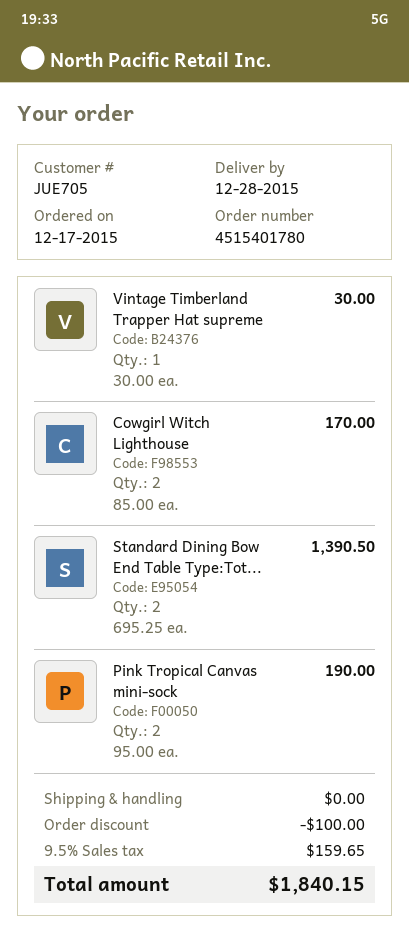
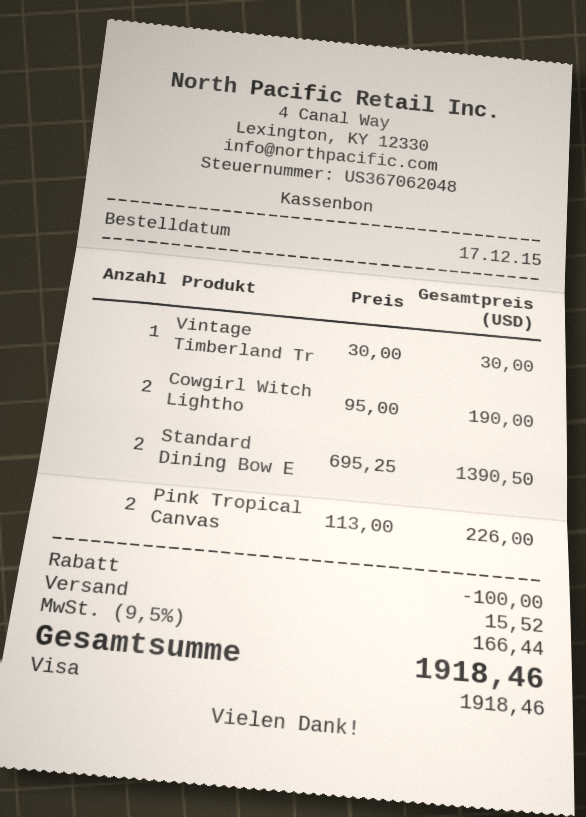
Cowgirl Witch Lighthouse: 2 x 85.00 = 170.00 -> 2 x 95.00 = 190.00
Pink Tropical Canvas mini-sock: 2 x 95.00 = 190.00 -> 2 x 113.00 = 226.00
shipping: 0.00 -> 15.52
tax: 9.5% = 159.65 -> 9.5% = 166.44
total: 1840.15 -> 1918.46

